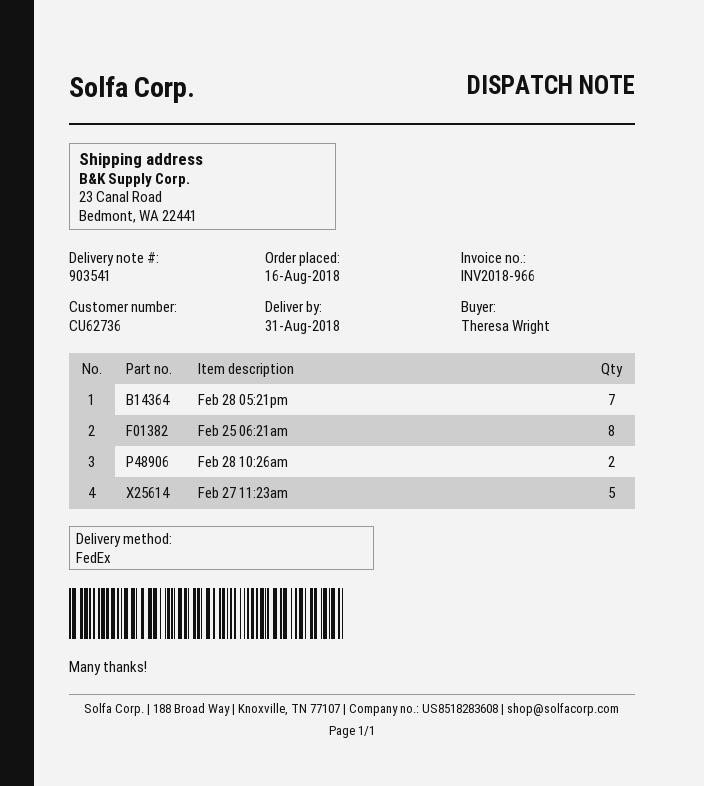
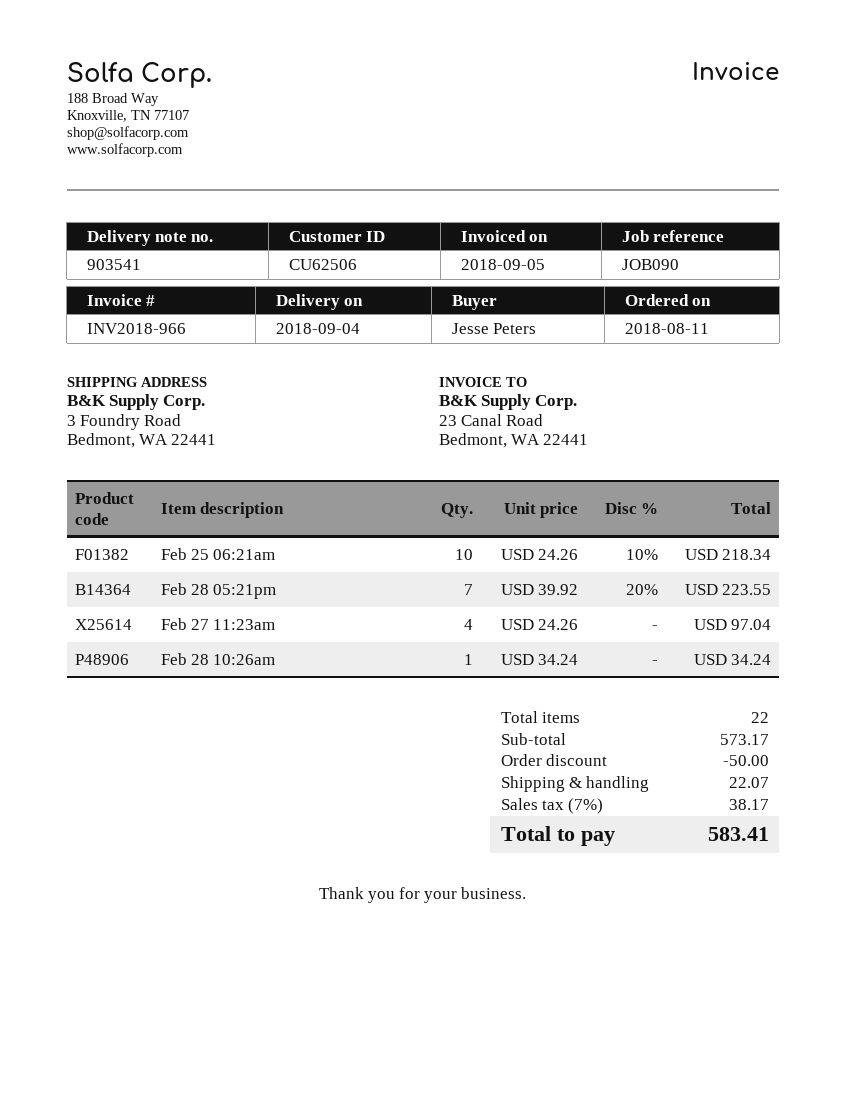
order date: 2018-08-16 -> 2018-08-11
delivery date: 2018-08-31 -> 2018-09-04
customer number: CU62736 -> CU62506
ordered by: Theresa Wright -> Jesse Peters
ship to: 23 Canal Road, Bedmont, WA 22441 -> 3 Foundry Road, Bedmont, WA 22441
Feb 25 06:21am: 8 -> 10
Feb 28 10:26am: 2 -> 1
Feb 27 11:23am: 5 -> 4

